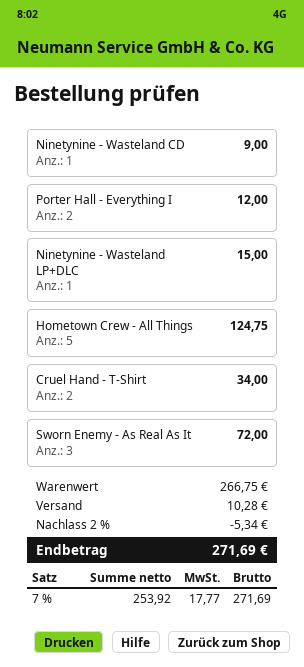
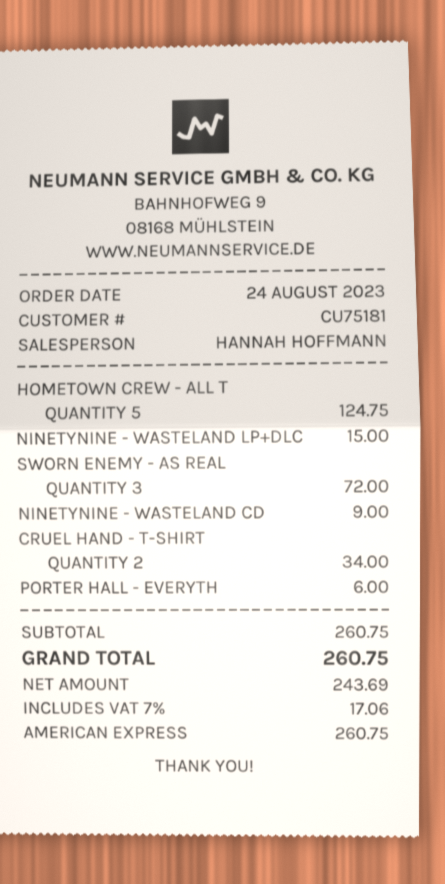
Porter Hall - Everything I: 2 for 12.00 -> 1 for 6.00
subtotal: 266.75 -> 260.75
discount: 2% = 5.34 -> none
shipping: 10.28 -> none
net: 253.92 -> 243.69
tax: 7% = 17.77 -> 7% = 17.06
total: 271.69 -> 260.75

